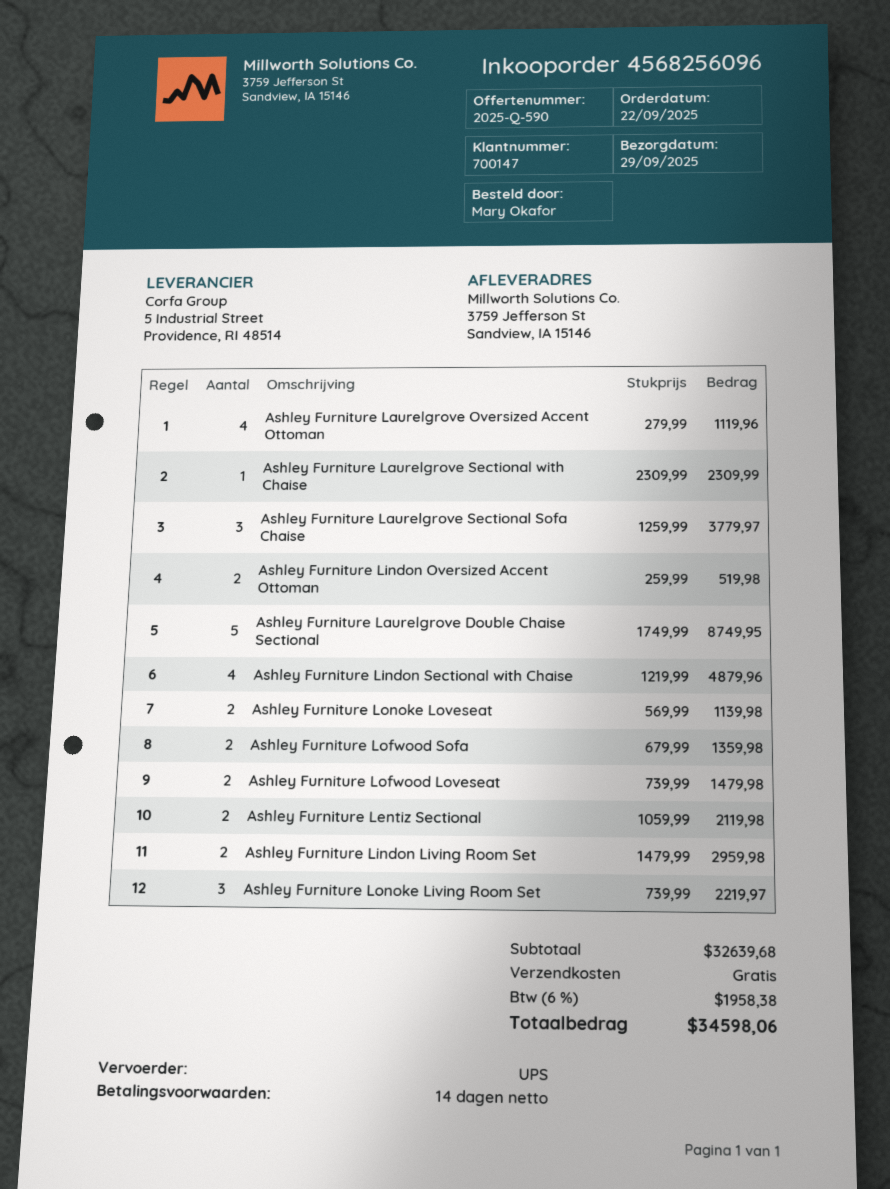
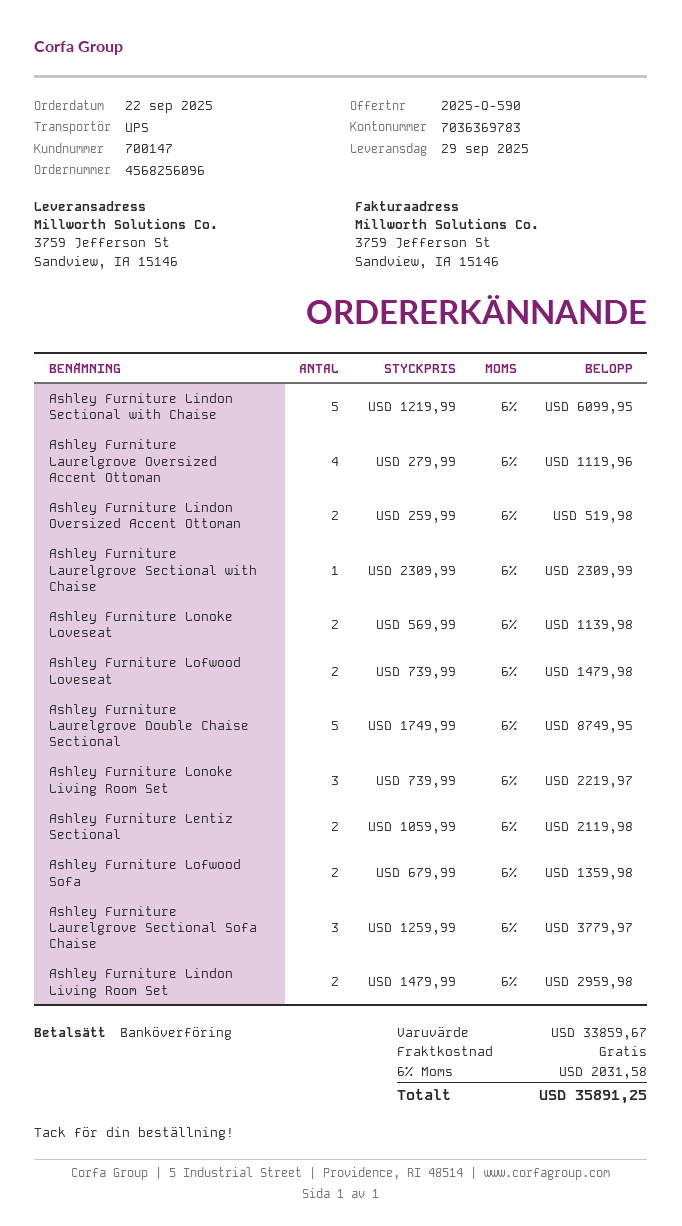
Ashley Furniture Lindon Sectional with Chaise: 4 x 1219.99 = 4879.96 -> 5 x 1219.99 = 6099.95
subtotal: 32639.68 -> 33859.67
tax: 6% = 1958.38 -> 6% = 2031.58
total: 34598.06 -> 35891.25

